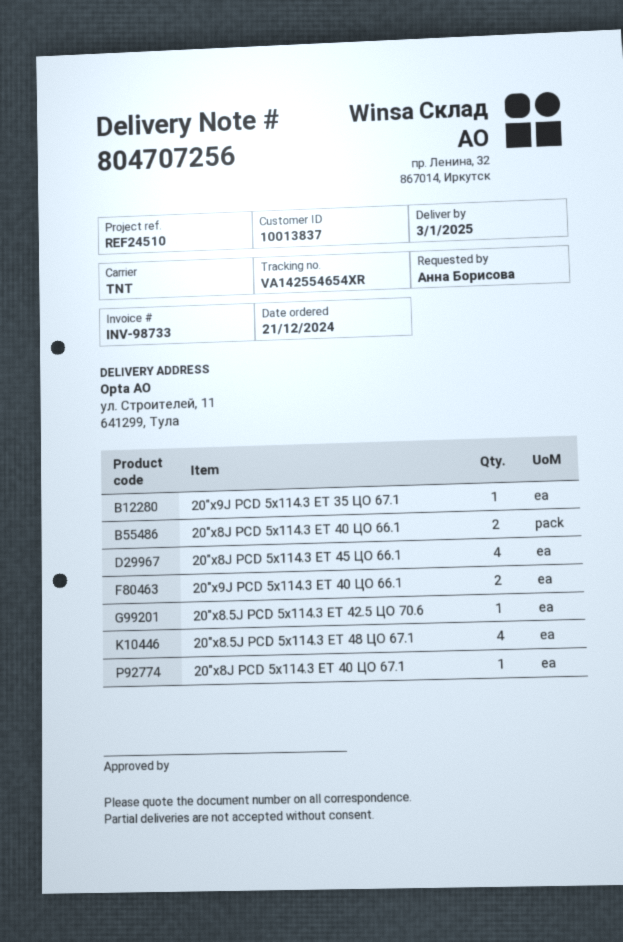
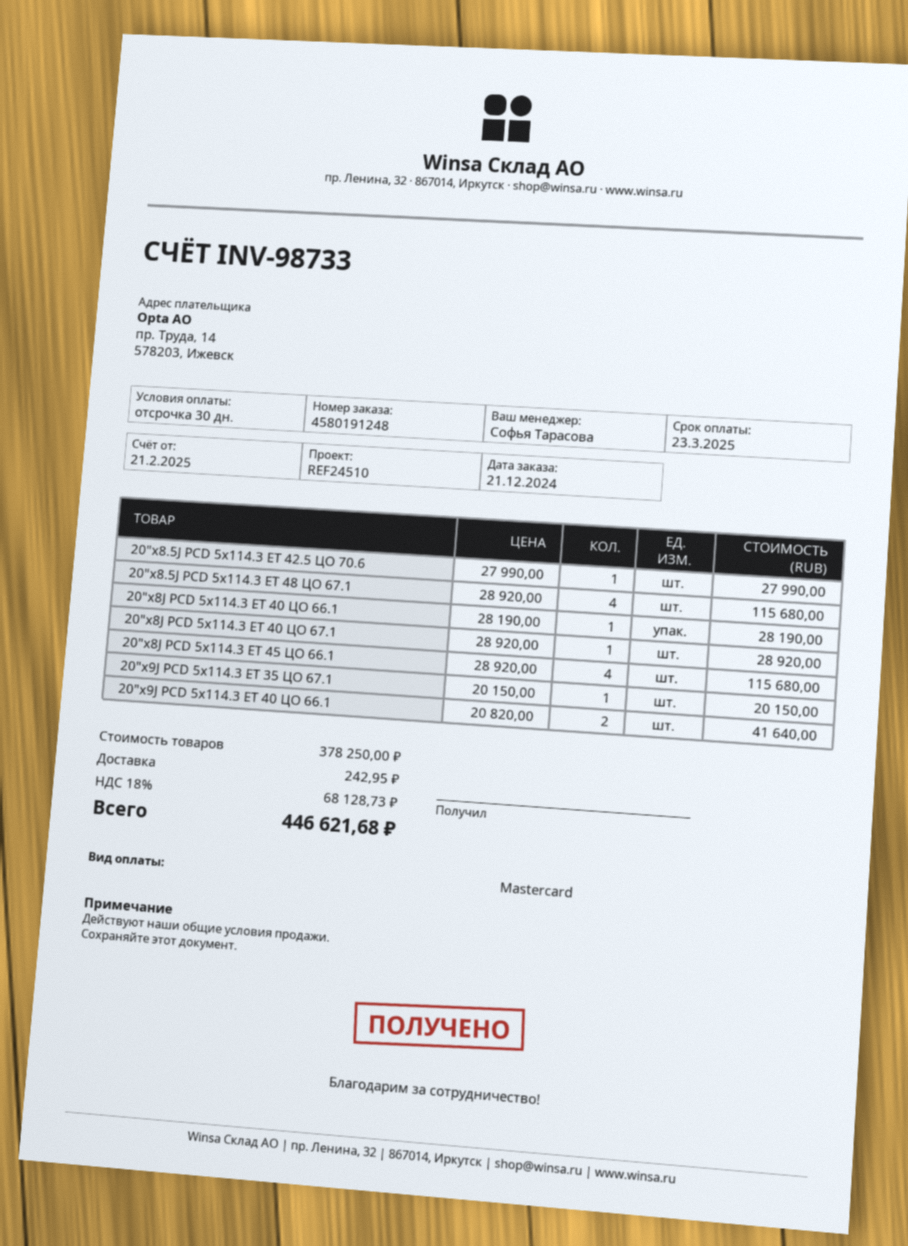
20"x8J PCD 5x114.3 ЕТ 40 ЦО 66.1: 2 -> 1

